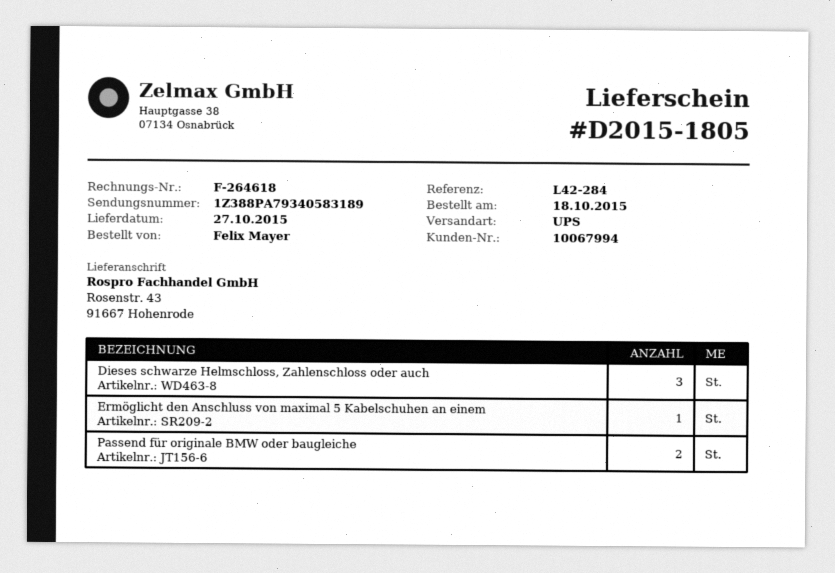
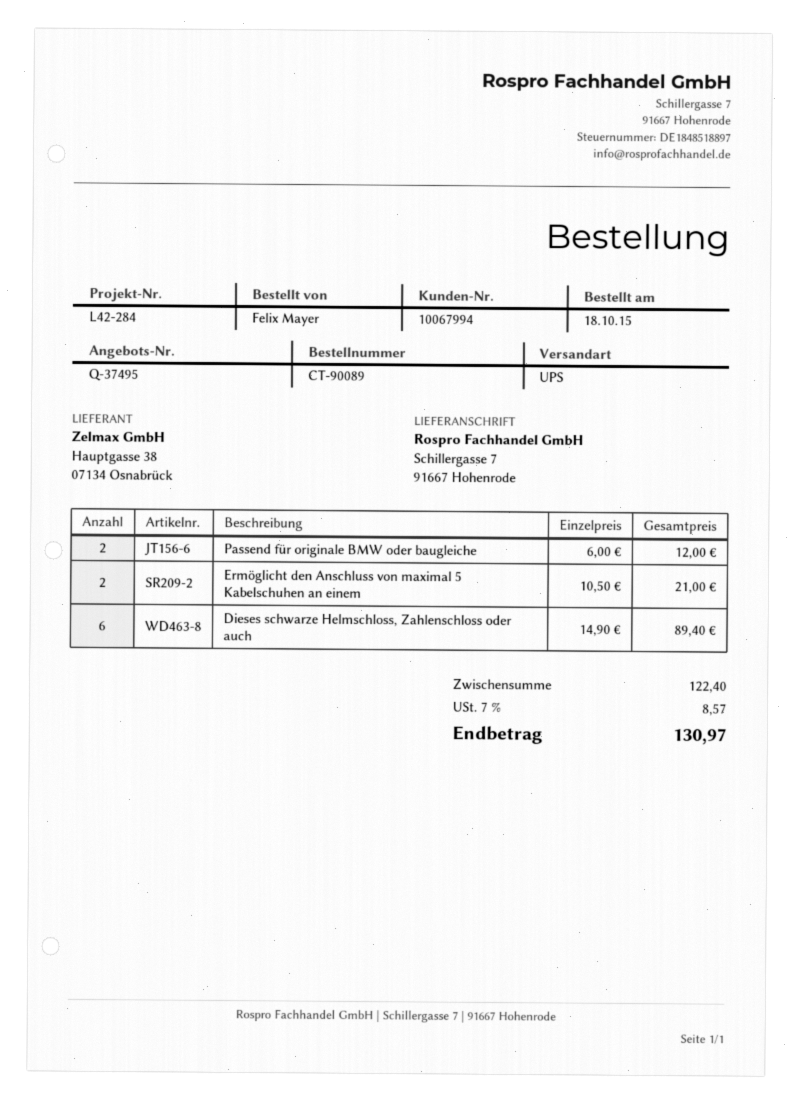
ship to: Rosenstr. 43, 91667 Hohenrode -> Schillergasse 7, 91667 Hohenrode
Dieses schwarze Helmschloss, Zahlenschloss oder auch: 3 -> 6
Ermöglicht den Anschluss von maximal 5 Kabelschuhen an einem: 1 -> 2

